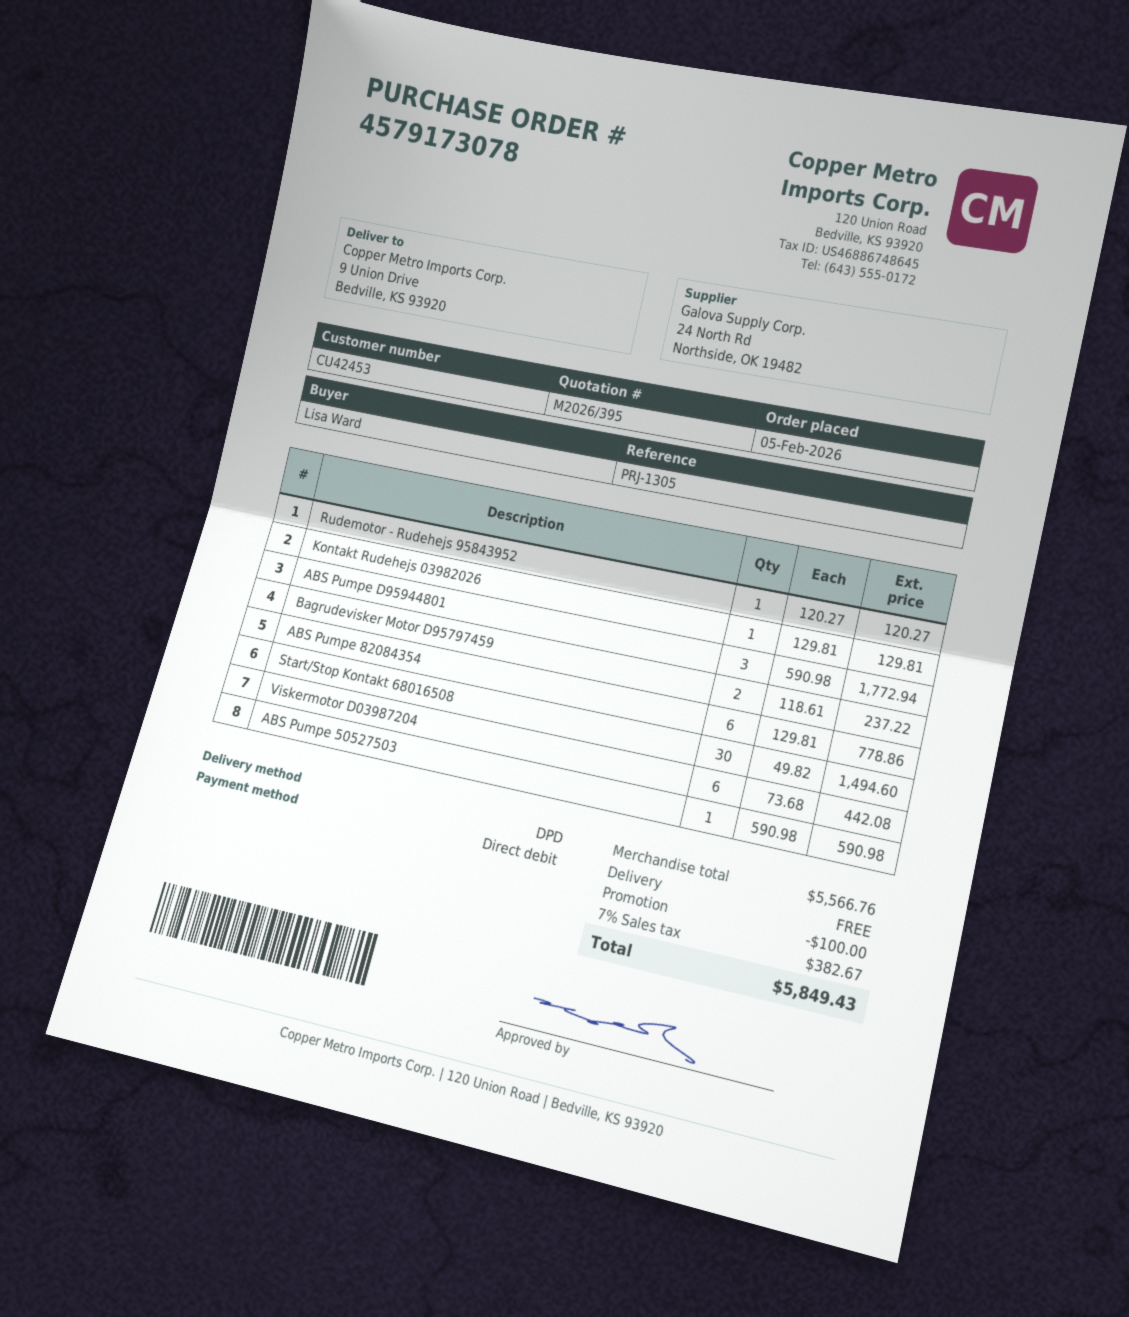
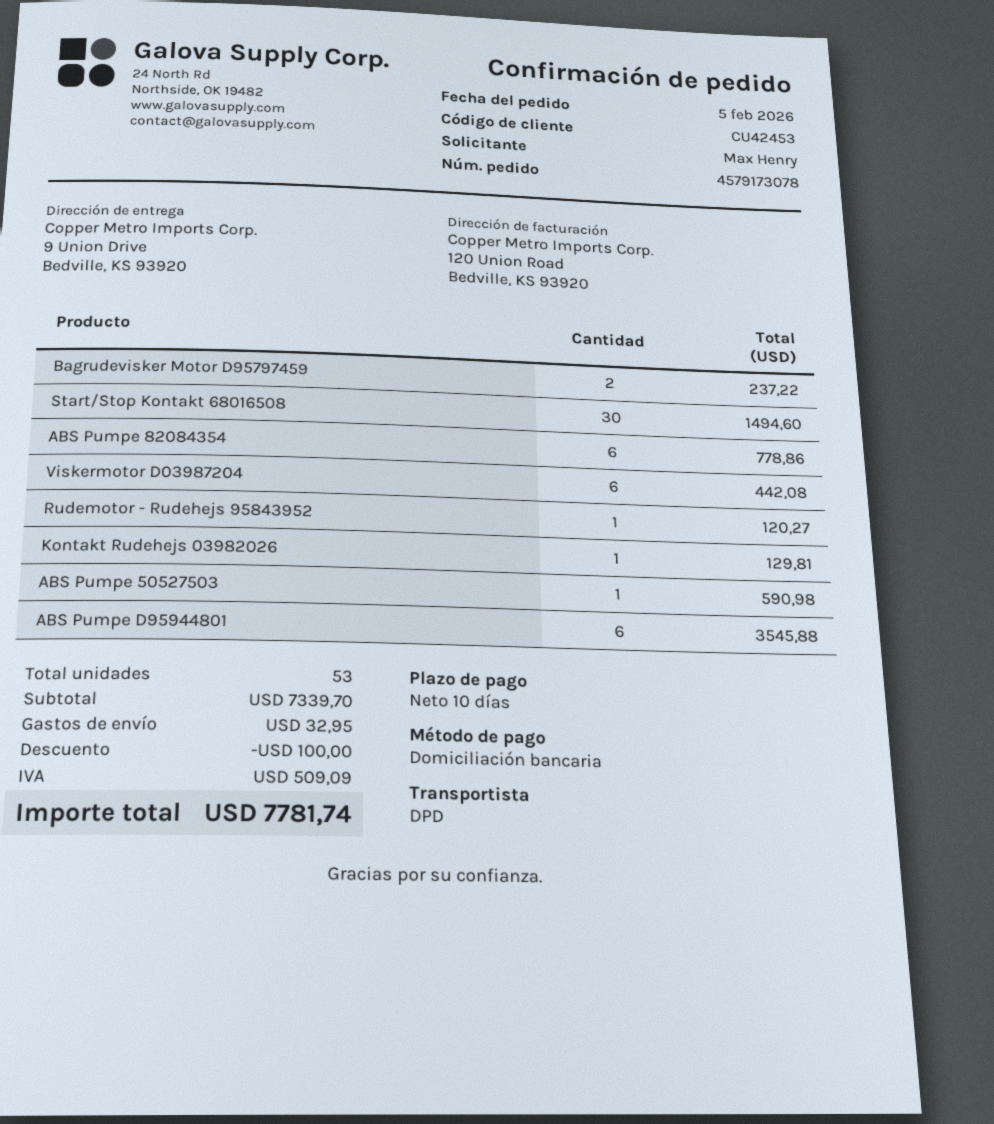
ordered by: Lisa Ward -> Max Henry
ABS Pumpe D95944801: 3 for 1772.94 -> 6 for 3545.88
subtotal: 5566.76 -> 7339.70
shipping: 0.00 -> 32.95
tax: 382.67 -> 509.09
total: 5849.43 -> 7781.74

